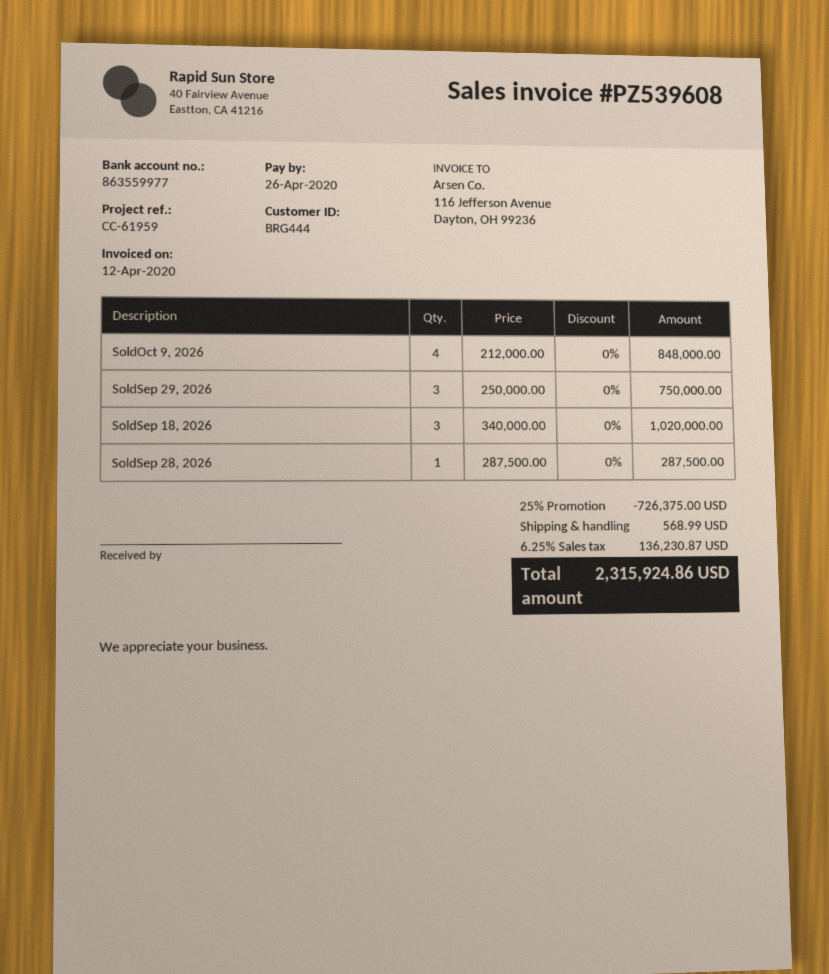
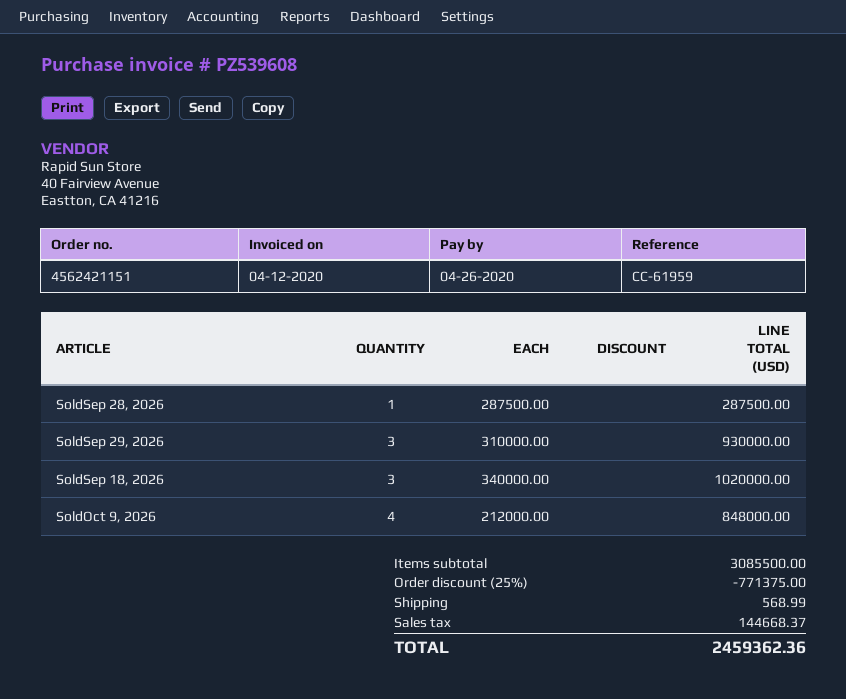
SoldSep 29, 2026: 3 x 250000.00 = 750000.00 -> 3 x 310000.00 = 930000.00
discount: 25% = 726375.00 -> 25% = 771375.00
tax: 136230.87 -> 144668.37
total: 2315924.86 -> 2459362.36

